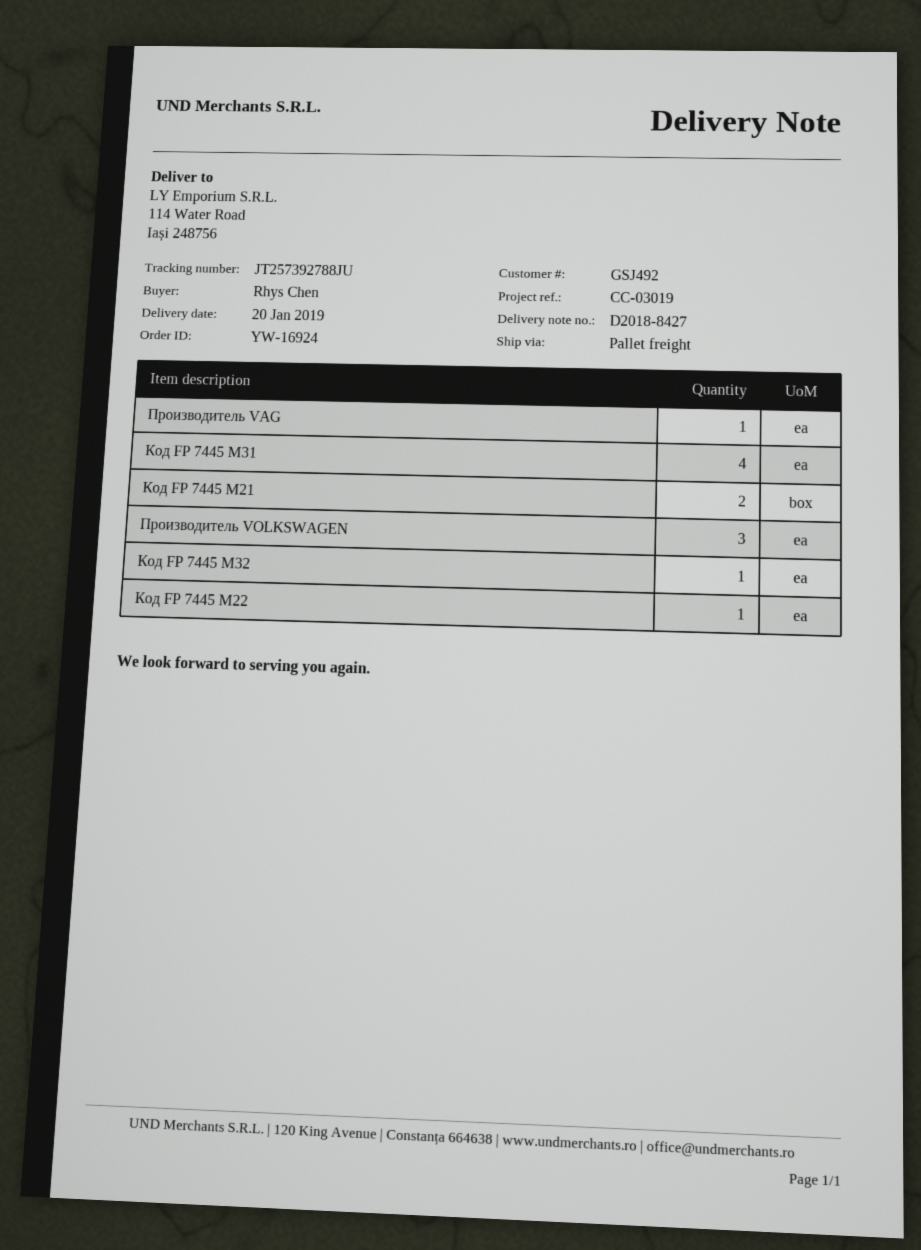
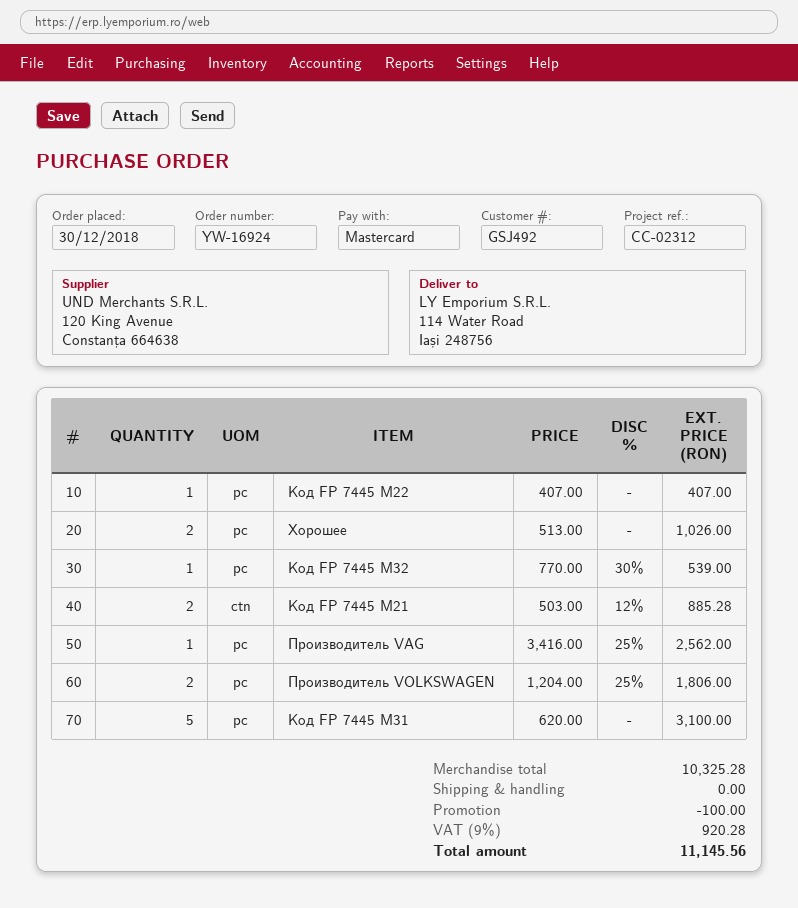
reference: CC-03019 -> CC-02312
Код FP 7445 M31: 4 -> 5
Производитель VOLKSWAGEN: 3 -> 2
Хорошее: none -> 2

